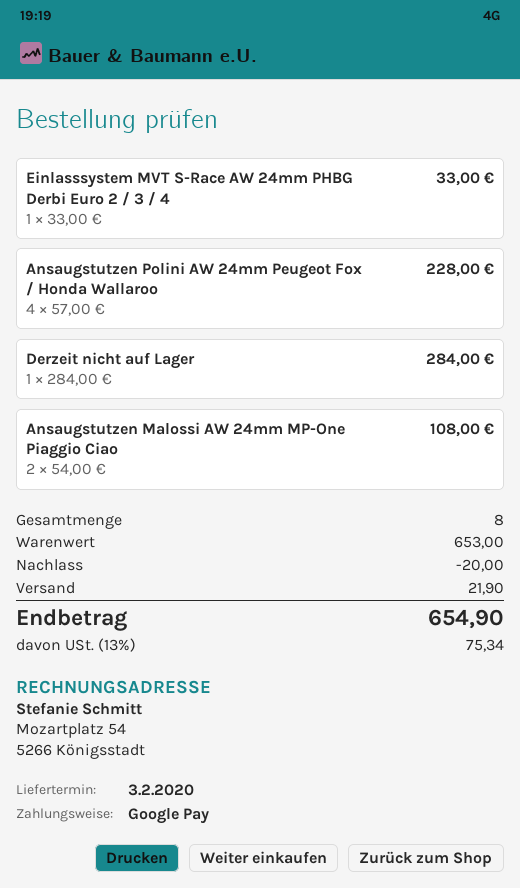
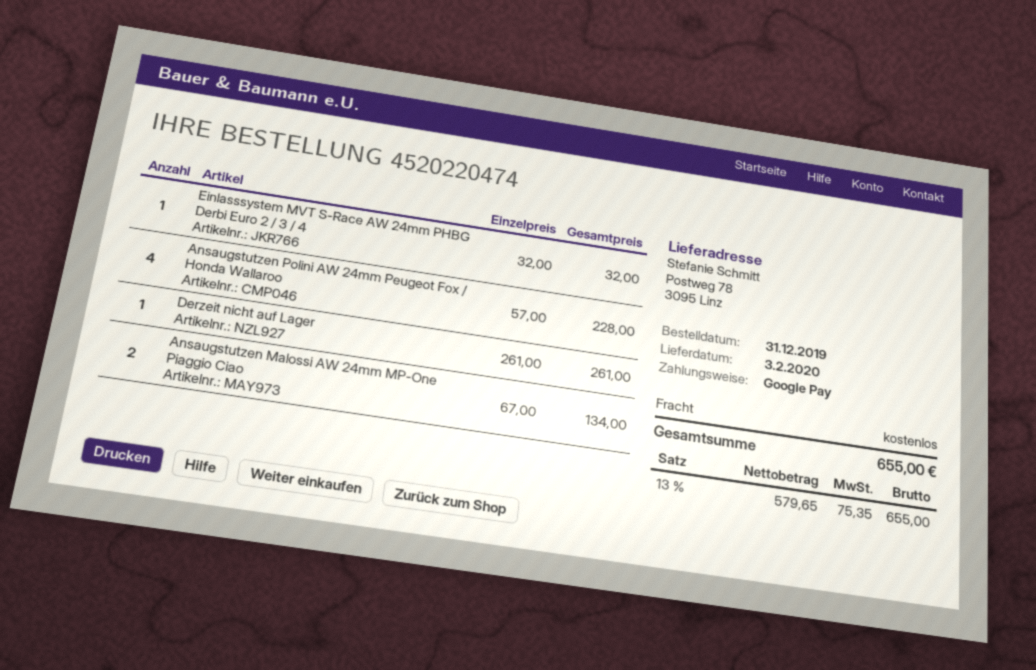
Einlasssystem MVT S-Race AW 24mm PHBG Derbi Euro 2 / 3 / 4: 1 x 33.00 = 33.00 -> 1 x 32.00 = 32.00
Derzeit nicht auf Lager: 1 x 284.00 = 284.00 -> 1 x 261.00 = 261.00
Ansaugstutzen Malossi AW 24mm MP-One Piaggio Ciao: 2 x 54.00 = 108.00 -> 2 x 67.00 = 134.00
discount: 20.00 -> none
shipping: 21.90 -> 0.00
tax: 13% = 75.34 -> 13% = 75.35
total: 654.90 -> 655.00

